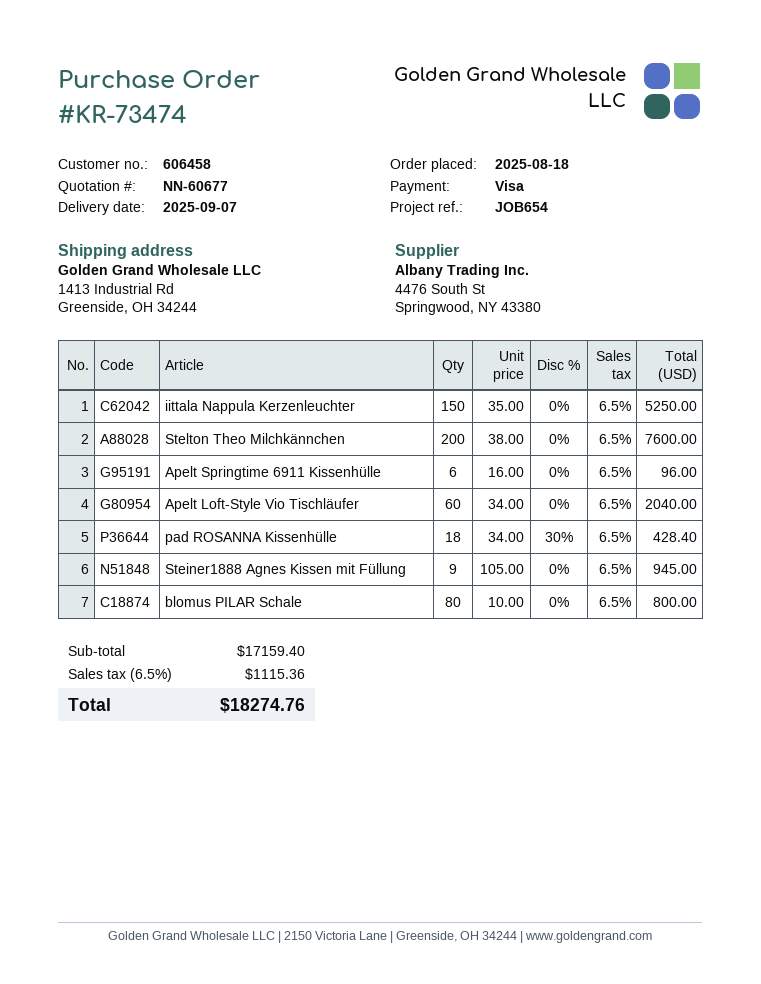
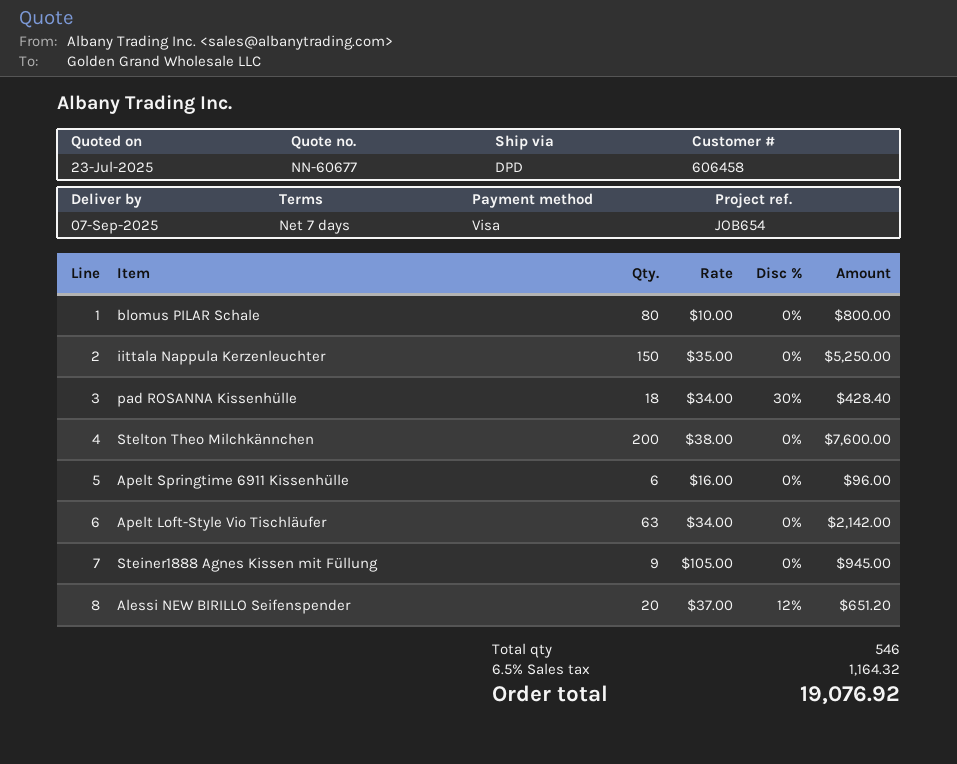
Apelt Loft-Style Vio Tischläufer: 60 x 34.00 = 2040.00 -> 63 x 34.00 = 2142.00
Alessi NEW BIRILLO Seifenspender: none -> 20 x 37.00 - 12% = 651.20
tax: 6.5% = 1115.36 -> 6.5% = 1164.32
total: 18274.76 -> 19076.92

